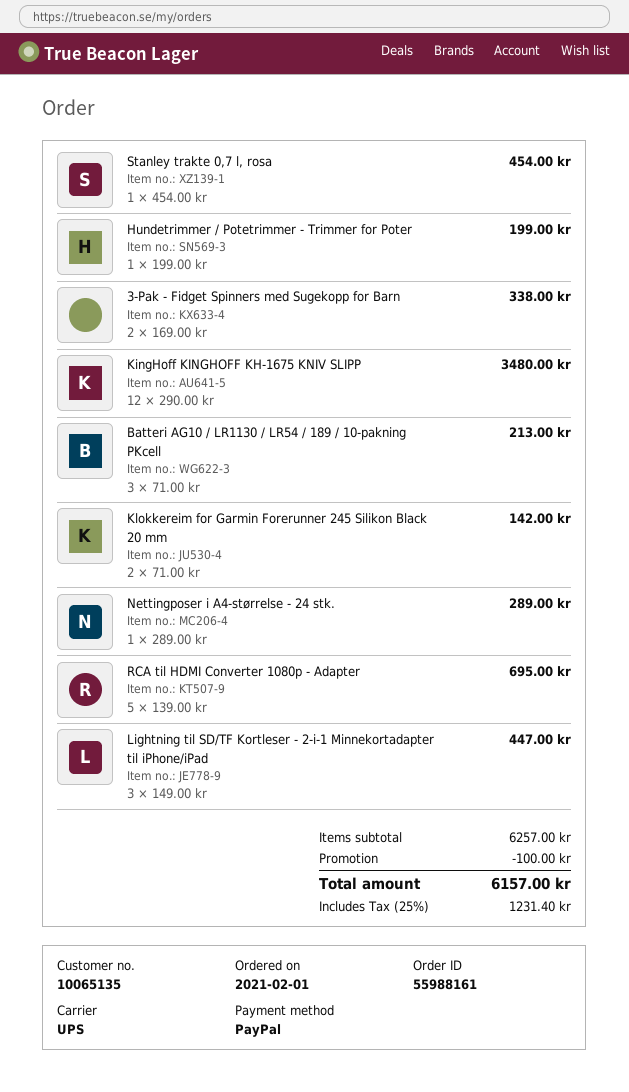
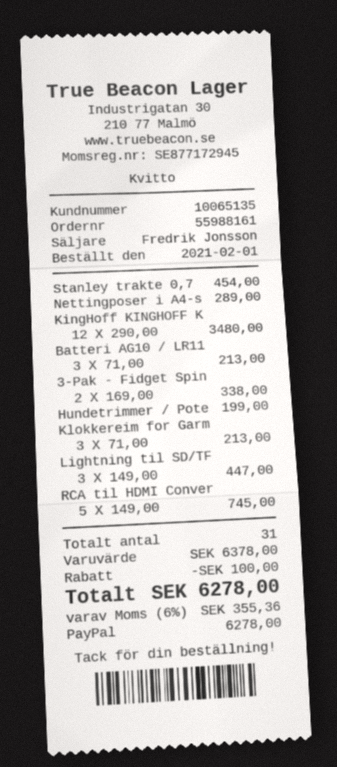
Klokkereim for Garmin Forerunner 245 Silikon Black 20 mm: 2 x 71.00 = 142.00 -> 3 x 71.00 = 213.00
RCA til HDMI Converter 1080p - Adapter: 5 x 139.00 = 695.00 -> 5 x 149.00 = 745.00
subtotal: 6257.00 -> 6378.00
tax: 25% = 1231.40 -> 6% = 355.36
total: 6157.00 -> 6278.00

